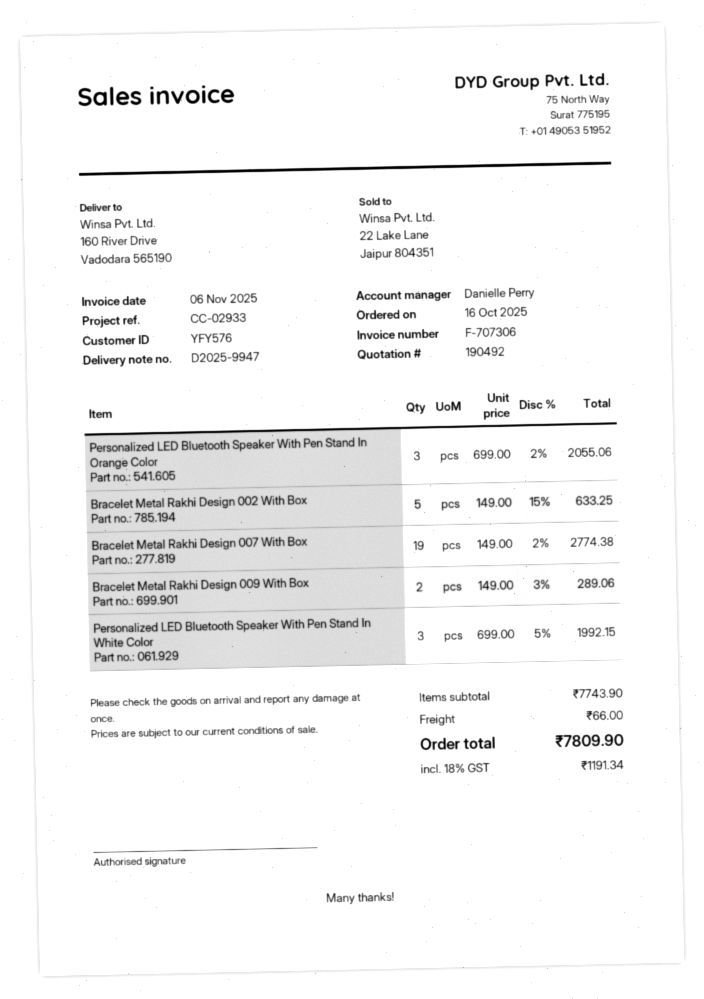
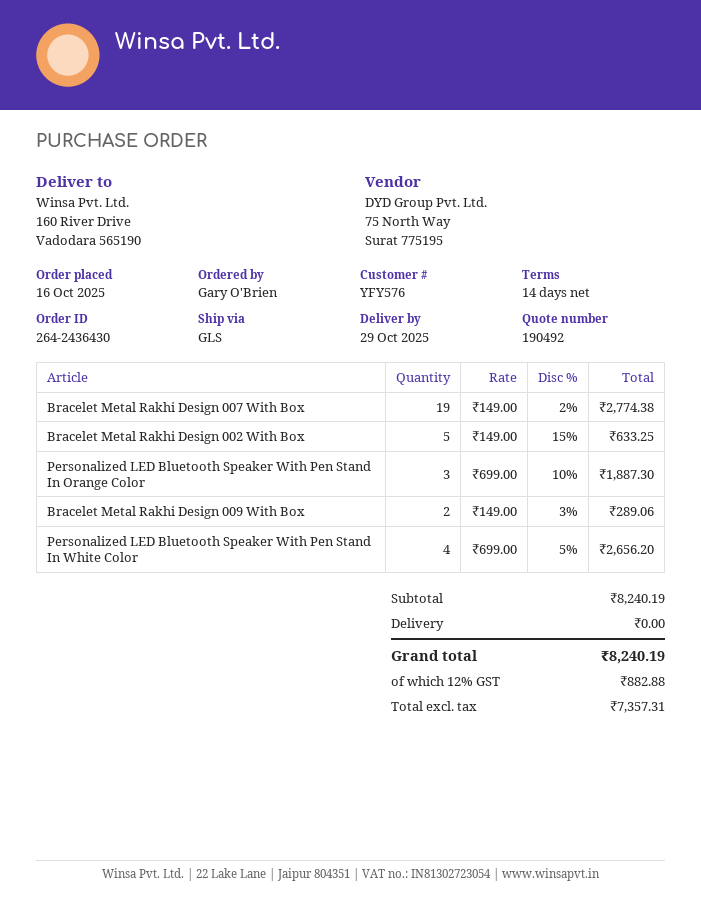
Personalized LED Bluetooth Speaker With Pen Stand In Orange Color: 3 x 699.00 - 2% = 2055.06 -> 3 x 699.00 - 10% = 1887.30
Personalized LED Bluetooth Speaker With Pen Stand In White Color: 3 x 699.00 - 5% = 1992.15 -> 4 x 699.00 - 5% = 2656.20
subtotal: 7743.90 -> 8240.19
shipping: 66.00 -> 0.00
tax: 18% = 1191.34 -> 12% = 882.88
total: 7809.90 -> 8240.19

